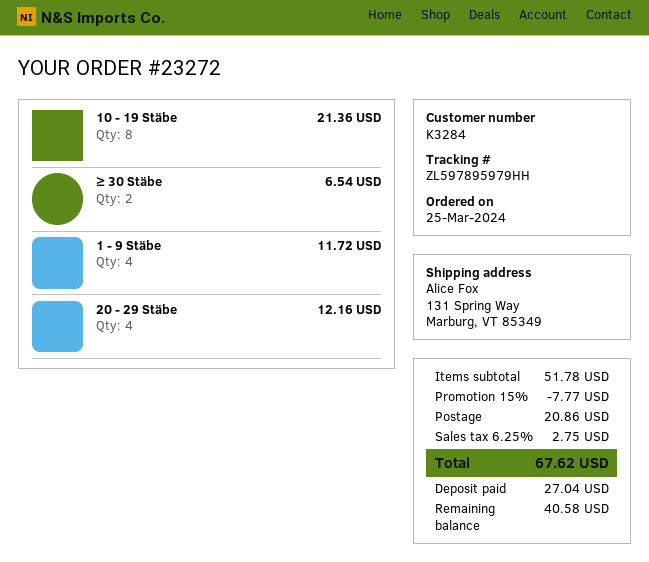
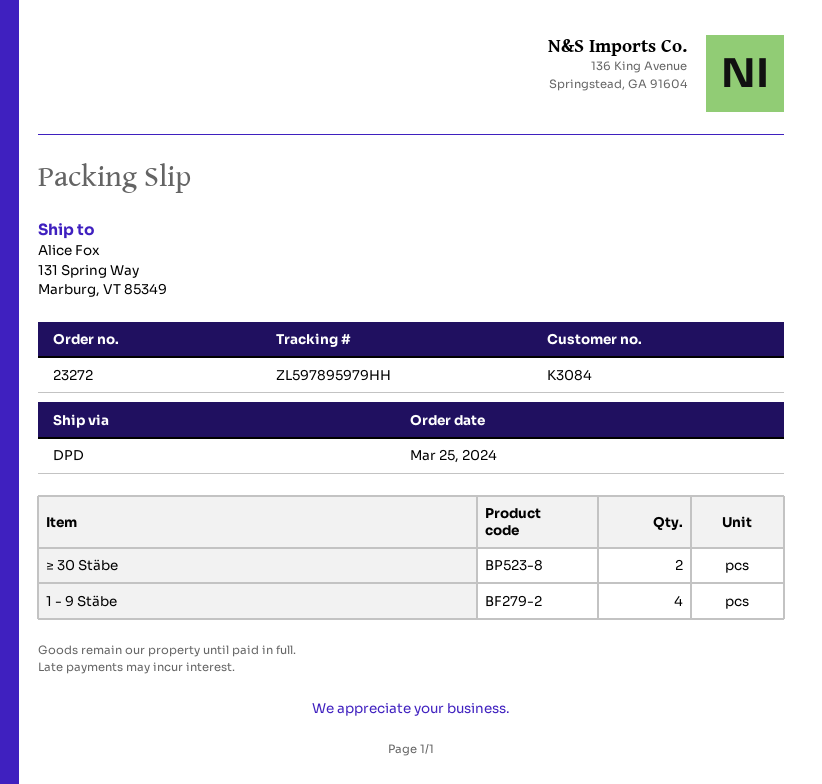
customer number: K3284 -> K3084
10 - 19 Stäbe: 8 -> none
20 - 29 Stäbe: 4 -> none

